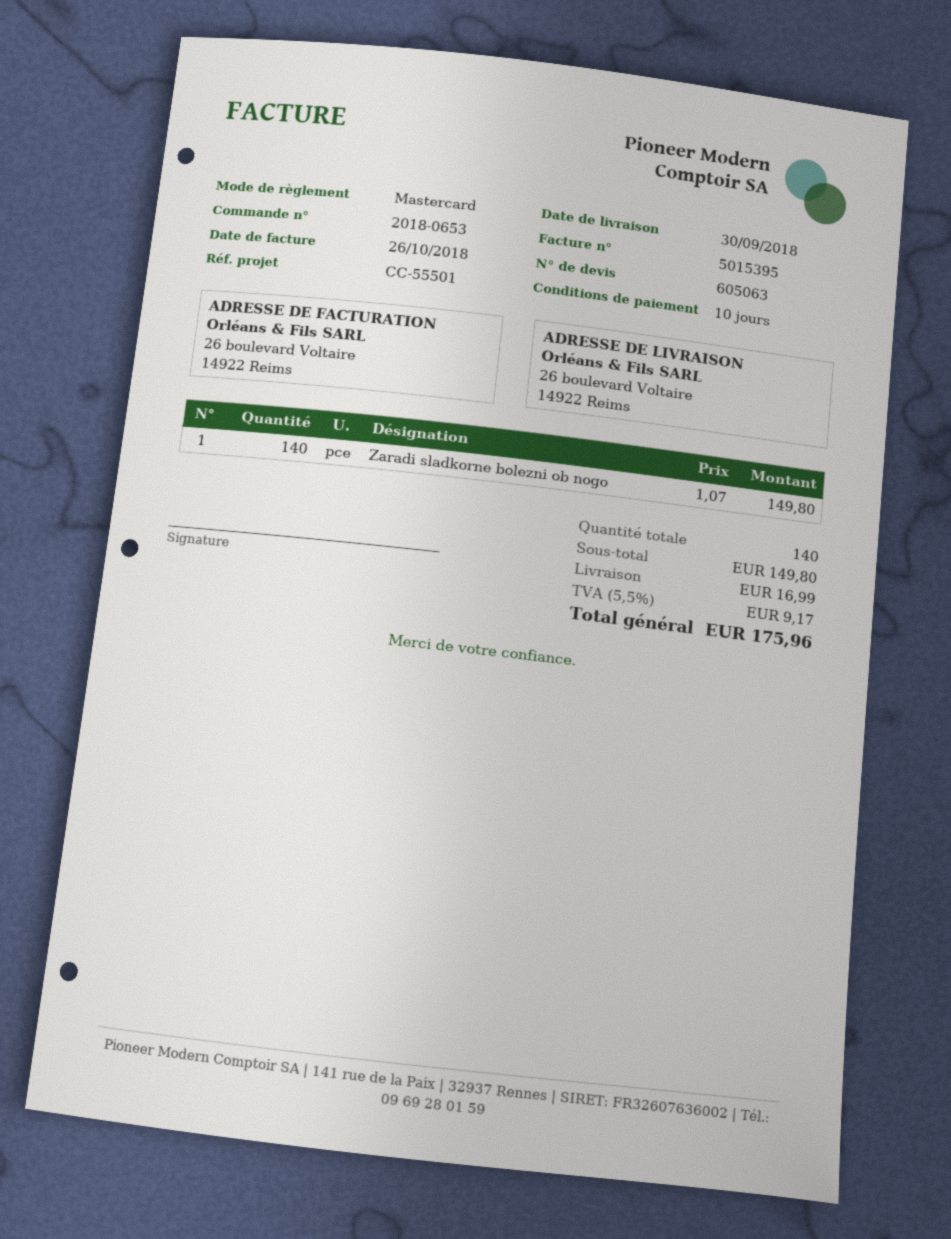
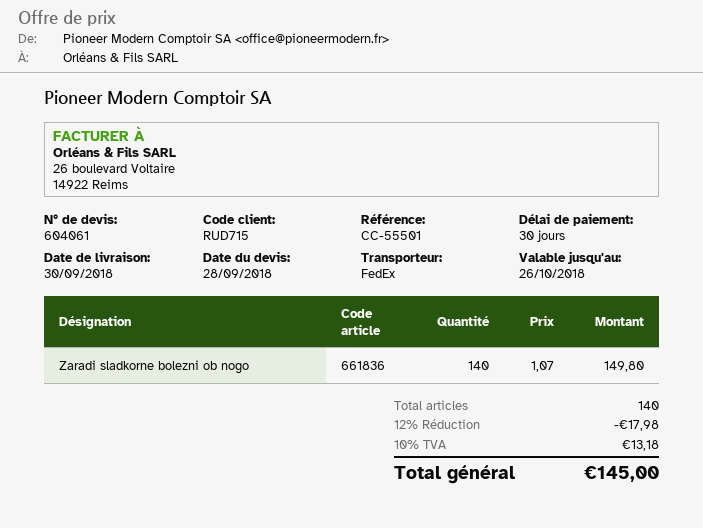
quote number: 605063 -> 604061
payment terms: 10 days -> 30 days
discount: none -> 12% = 17.98
shipping: 16.99 -> none
tax: 5.5% = 9.17 -> 10% = 13.18
total: 175.96 -> 145.00

